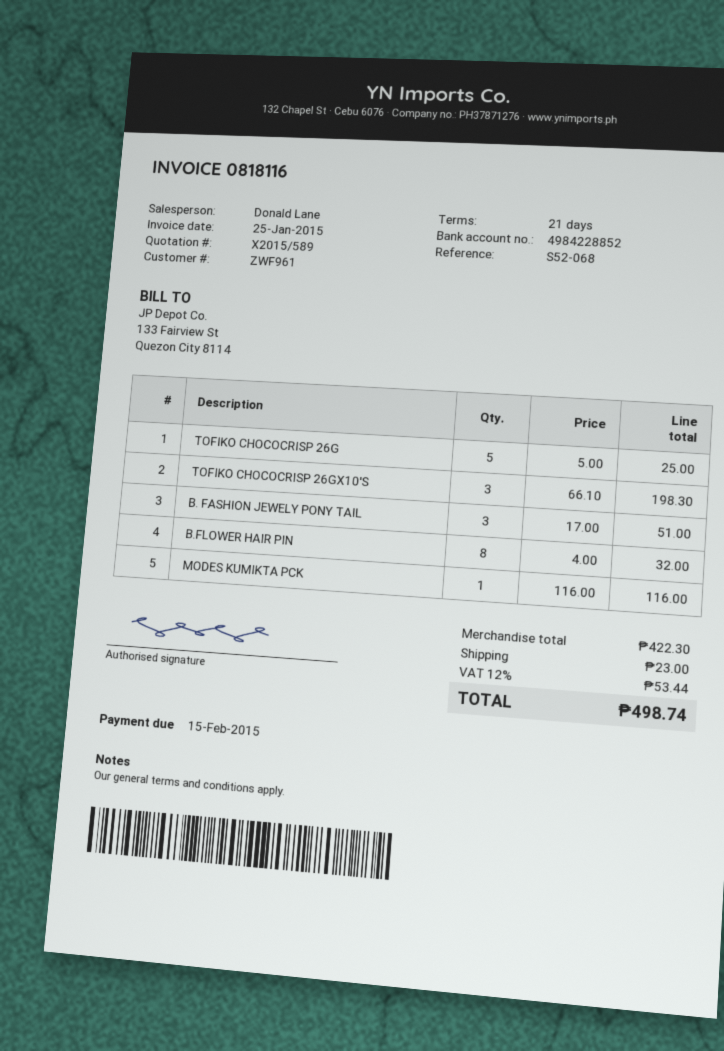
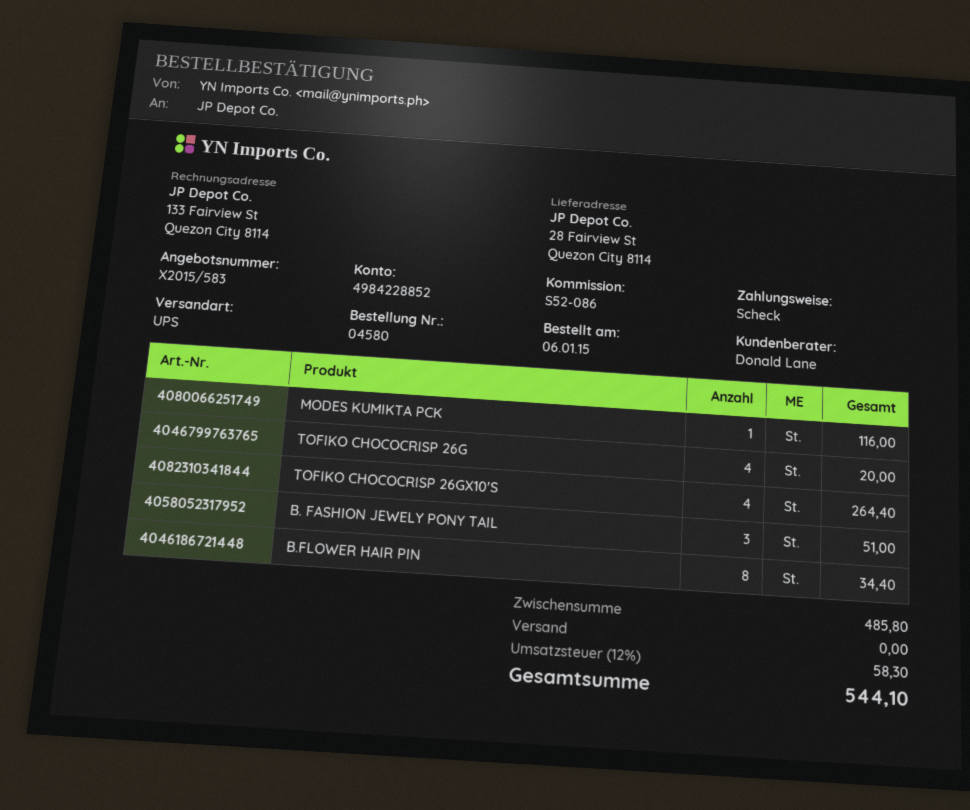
quote number: X2015/589 -> X2015/583
reference: S52-068 -> S52-086
TOFIKO CHOCOCRISP 26G: 5 for 25.00 -> 4 for 20.00
TOFIKO CHOCOCRISP 26GX10'S: 3 for 198.30 -> 4 for 264.40
B.FLOWER HAIR PIN: 8 for 32.00 -> 8 for 34.40
subtotal: 422.30 -> 485.80
shipping: 23.00 -> 0.00
tax: 12% = 53.44 -> 12% = 58.30
total: 498.74 -> 544.10

